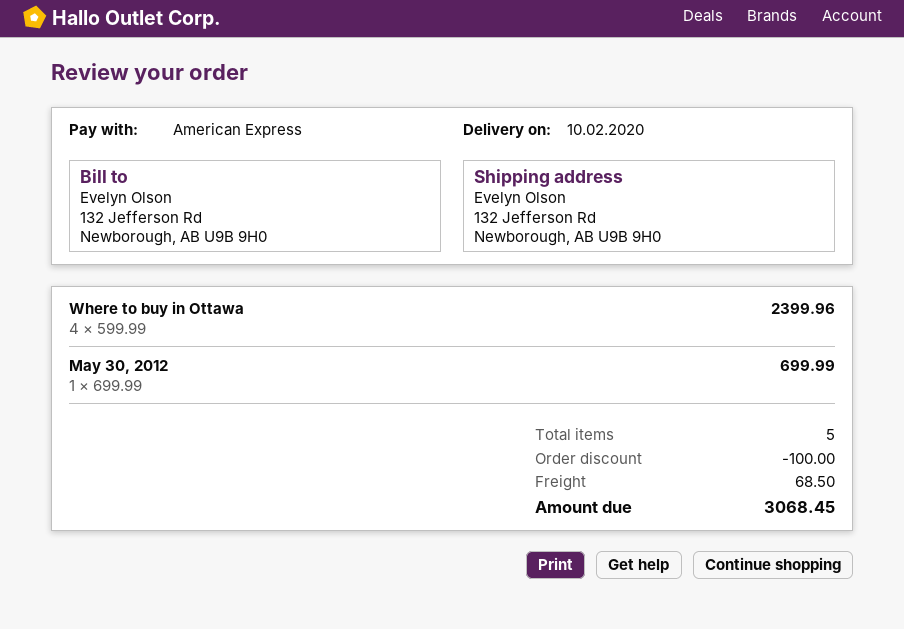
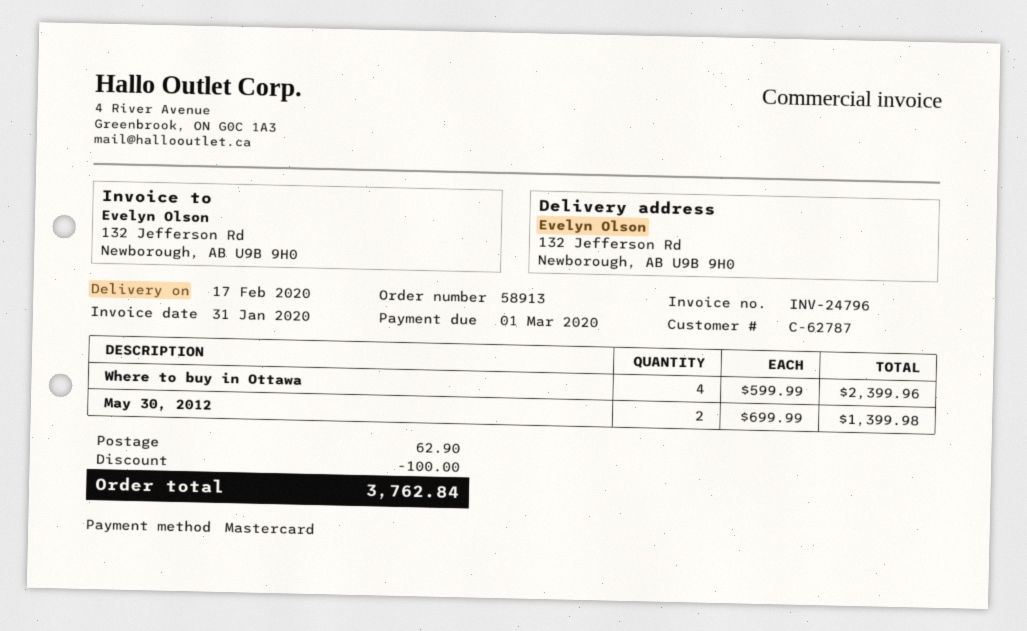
delivery date: 2020-02-10 -> 2020-02-17
payment method: American Express -> Mastercard
May 30, 2012: 1 x 699.99 = 699.99 -> 2 x 699.99 = 1399.98
shipping: 68.50 -> 62.90
total: 3068.45 -> 3762.84

